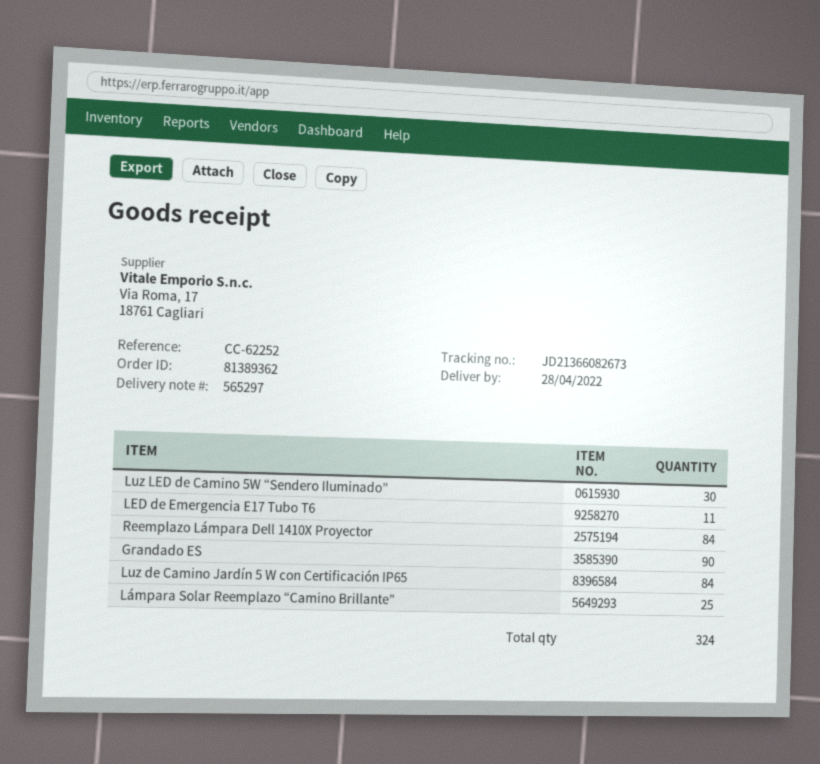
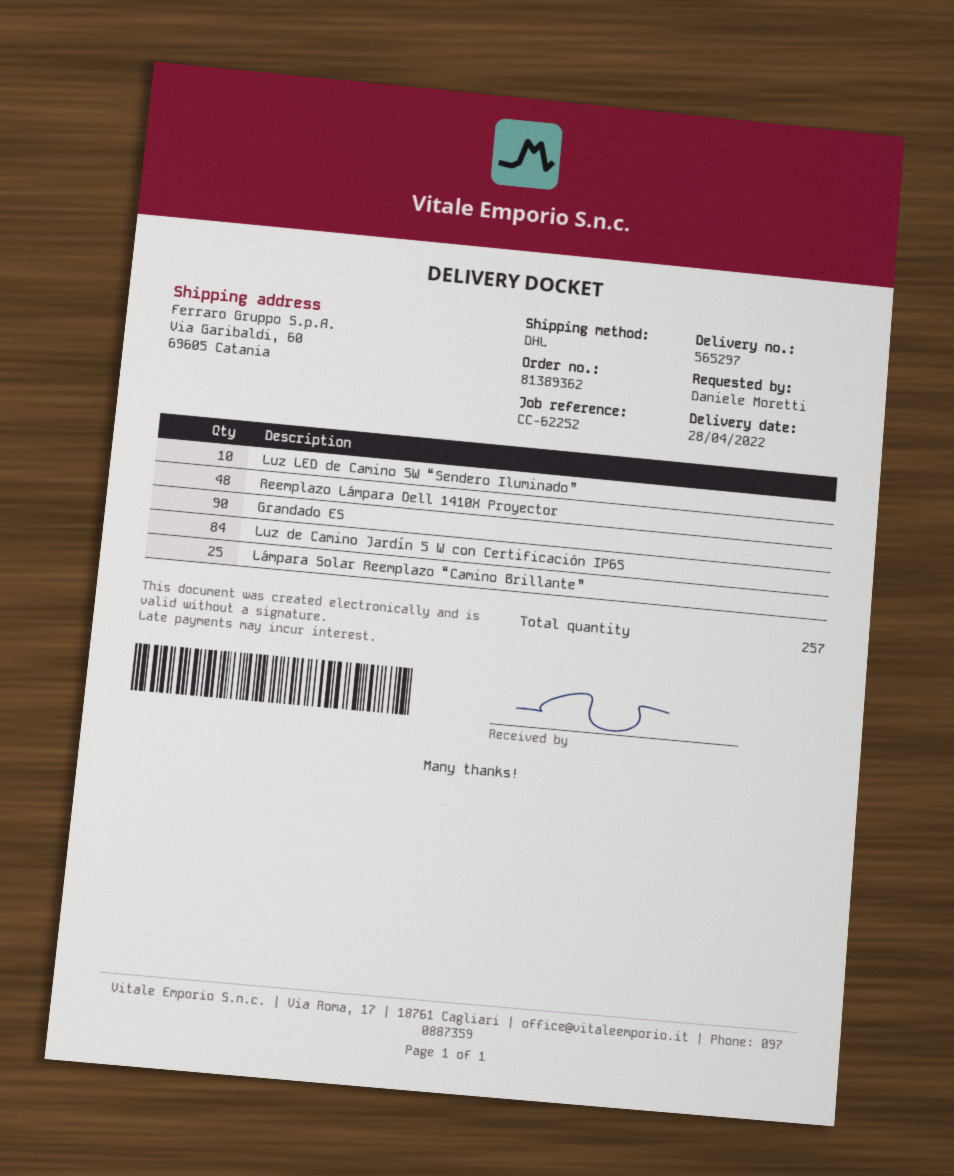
Luz LED de Camino 5W “Sendero Iluminado”: 30 -> 10
LED de Emergencia E17 Tubo T6: 11 -> none
Reemplazo Lámpara Dell 1410X Proyector: 84 -> 48
total quantity: 324 -> 257

